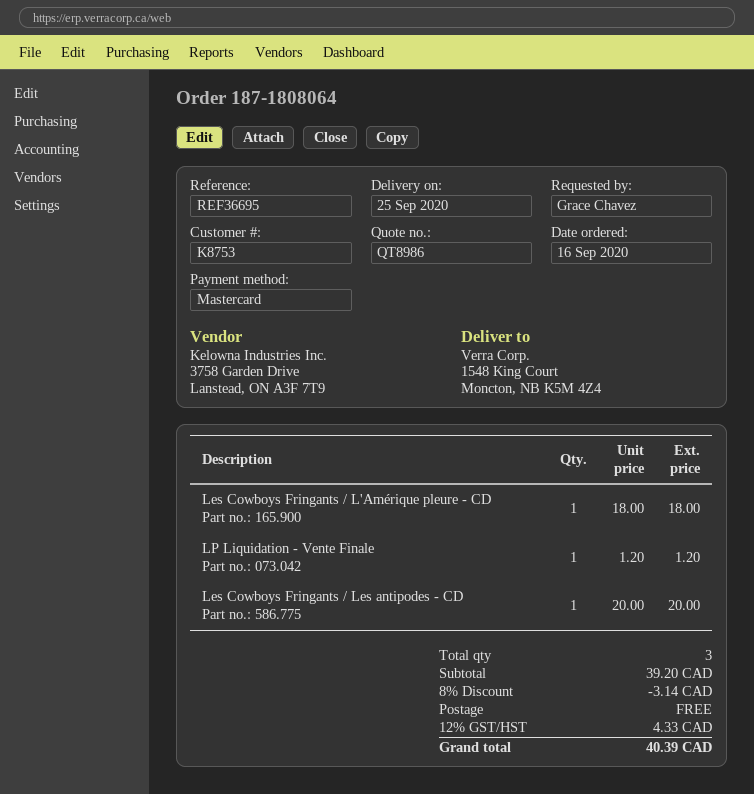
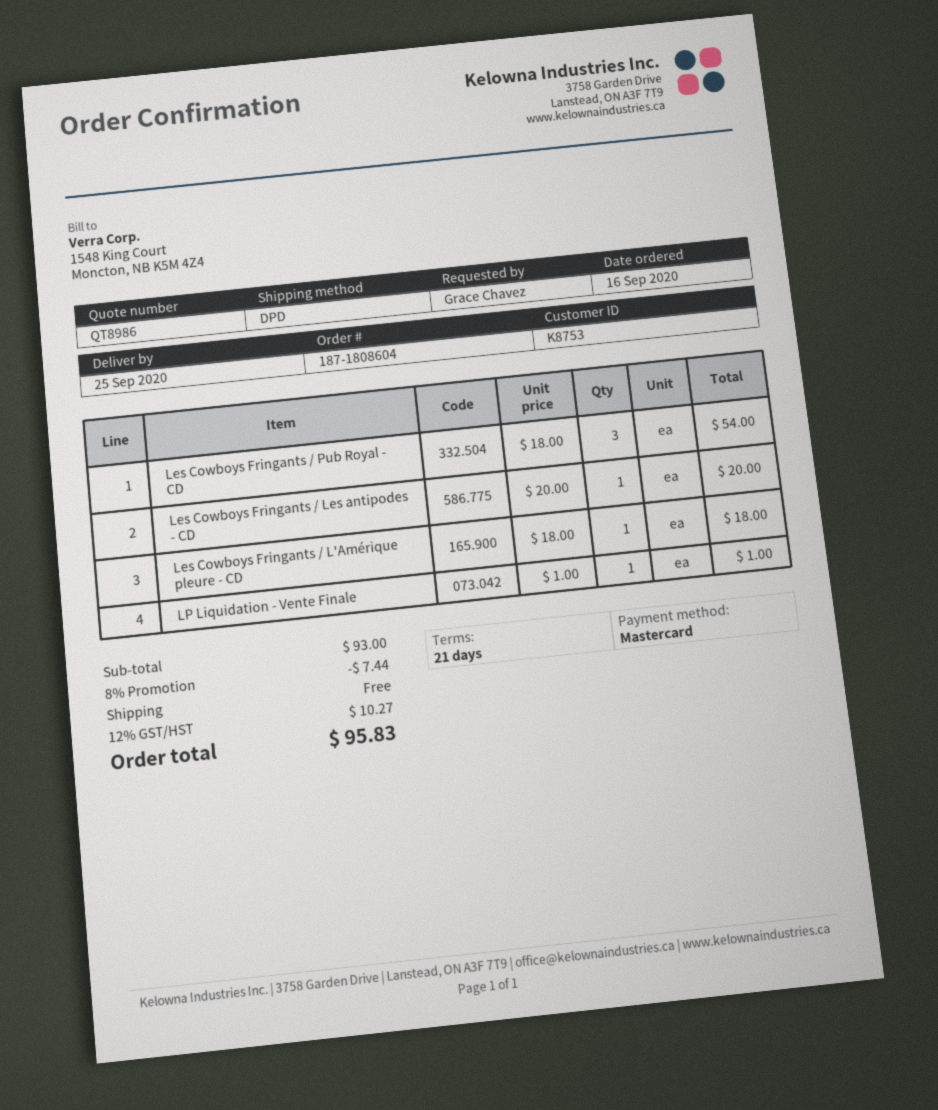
order number: 187-1808064 -> 187-1808604
LP Liquidation - Vente Finale: 1 x 1.20 = 1.20 -> 1 x 1.00 = 1.00
Les Cowboys Fringants / Pub Royal - CD: none -> 3 x 18.00 = 54.00
subtotal: 39.20 -> 93.00
discount: 8% = 3.14 -> 8% = 7.44
tax: 12% = 4.33 -> 12% = 10.27
total: 40.39 -> 95.83

